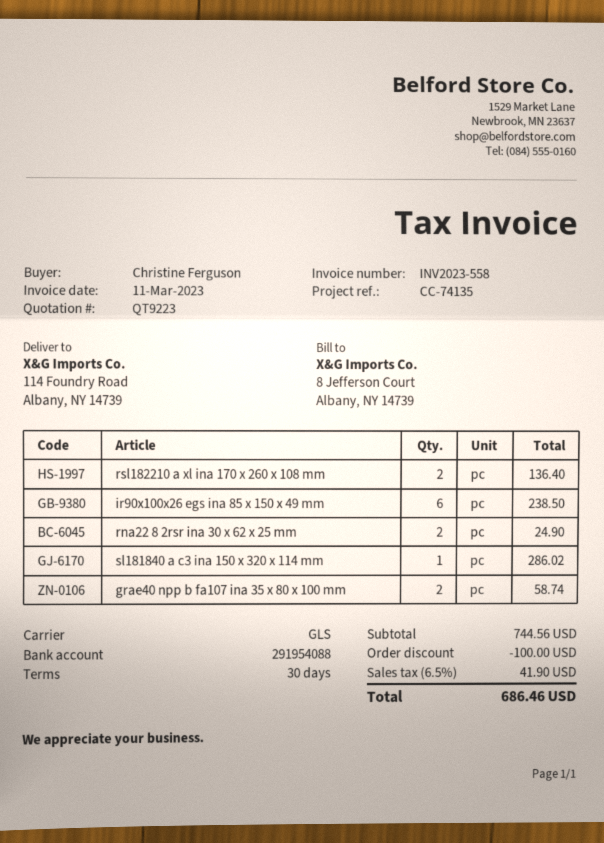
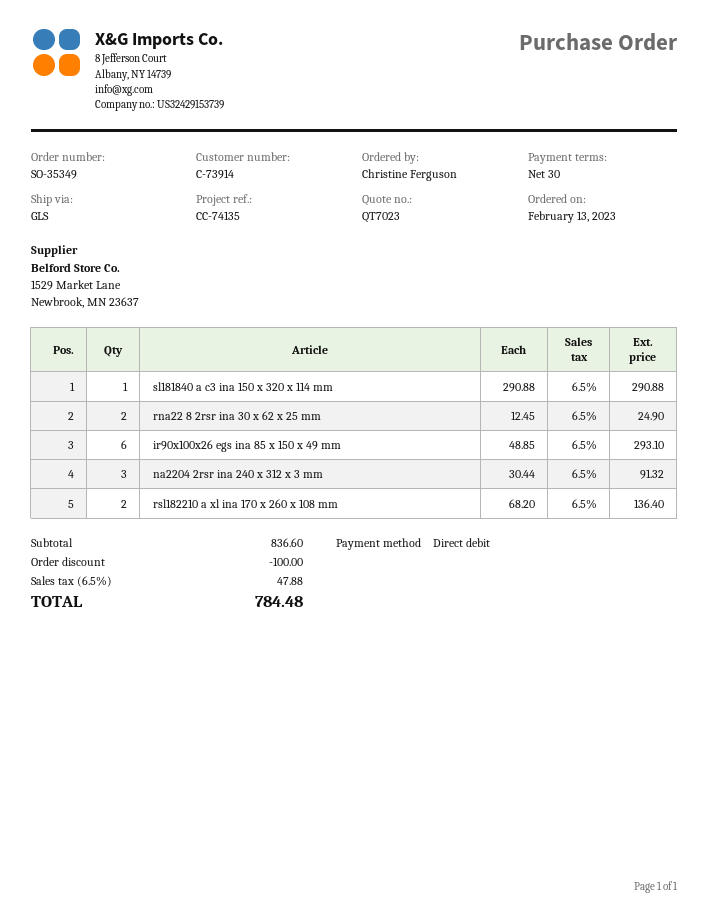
quote number: QT9223 -> QT7023
ir90x100x26 egs ina 85 x 150 x 49 mm: 6 for 238.50 -> 6 for 293.10
sl181840 a c3 ina 150 x 320 x 114 mm: 1 for 286.02 -> 1 for 290.88
grae40 npp b fa107 ina 35 x 80 x 100 mm: 2 for 58.74 -> none
na2204 2rsr ina 240 x 312 x 3 mm: none -> 3 for 91.32
subtotal: 744.56 -> 836.60
tax: 6.5% = 41.90 -> 6.5% = 47.88
total: 686.46 -> 784.48

